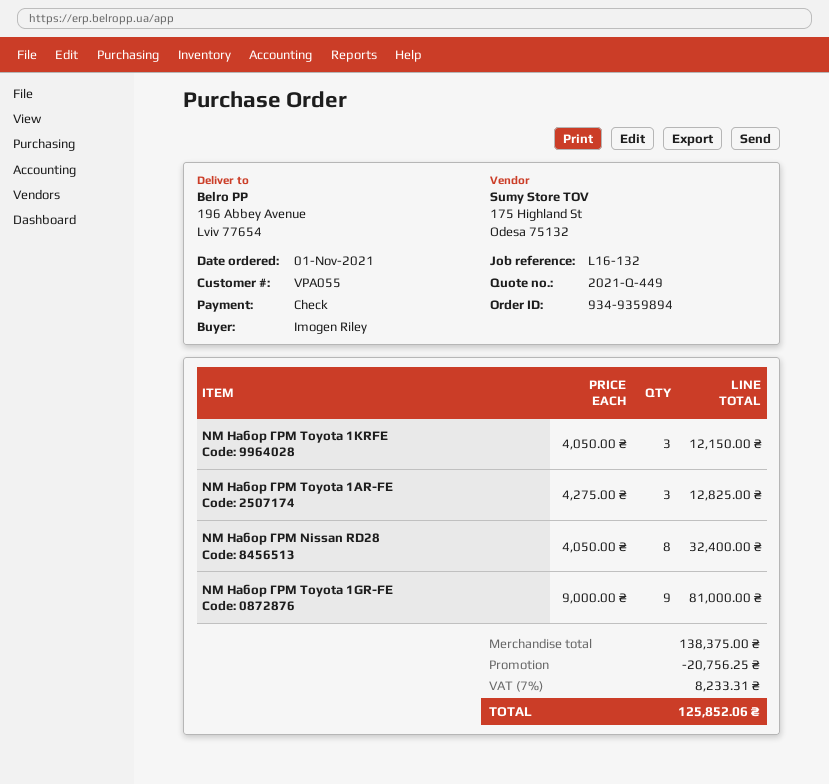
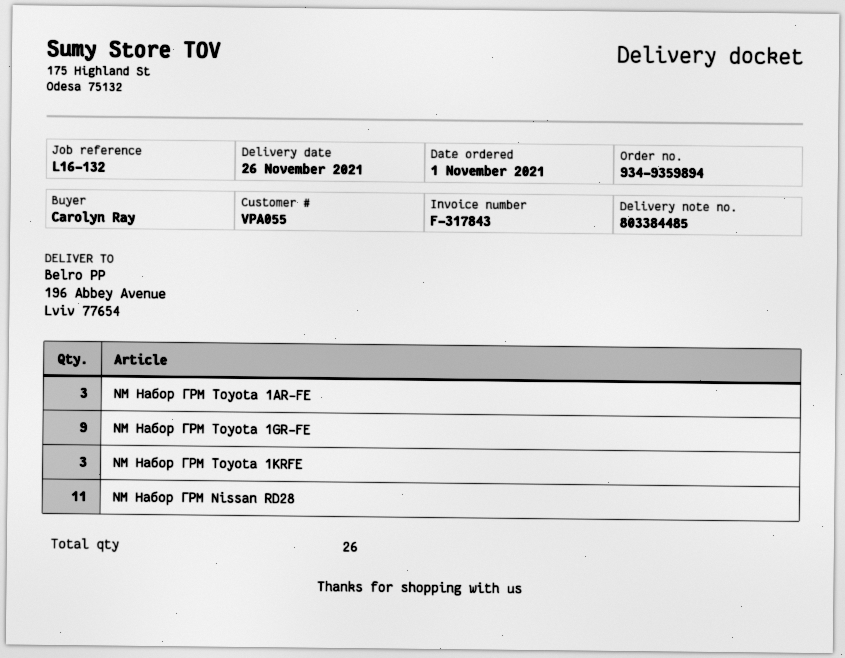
ordered by: Imogen Riley -> Carolyn Ray
NM Набор ГРМ Nissan RD28: 8 -> 11

